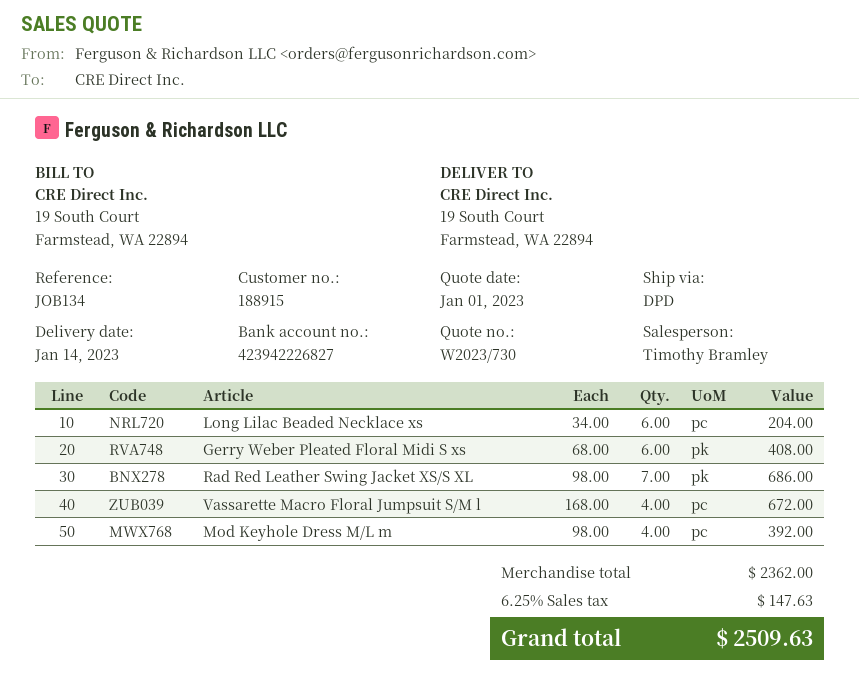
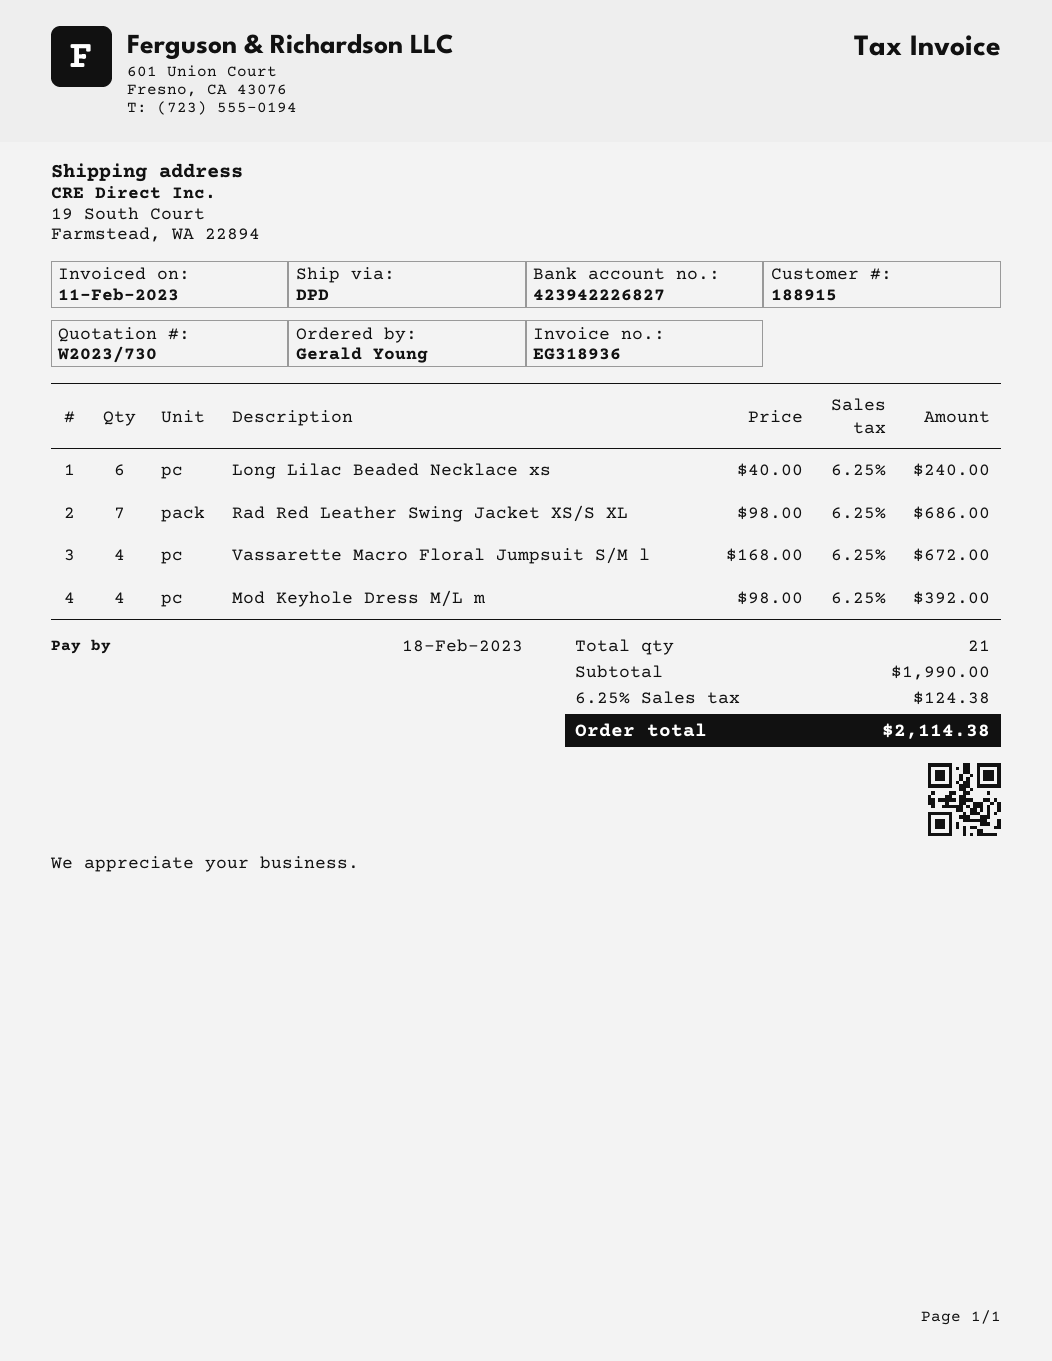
Long Lilac Beaded Necklace xs: 6 x 34.00 = 204.00 -> 6 x 40.00 = 240.00
Gerry Weber Pleated Floral Midi S xs: 6 x 68.00 = 408.00 -> none
subtotal: 2362.00 -> 1990.00
tax: 6.25% = 147.63 -> 6.25% = 124.38
total: 2509.63 -> 2114.38

